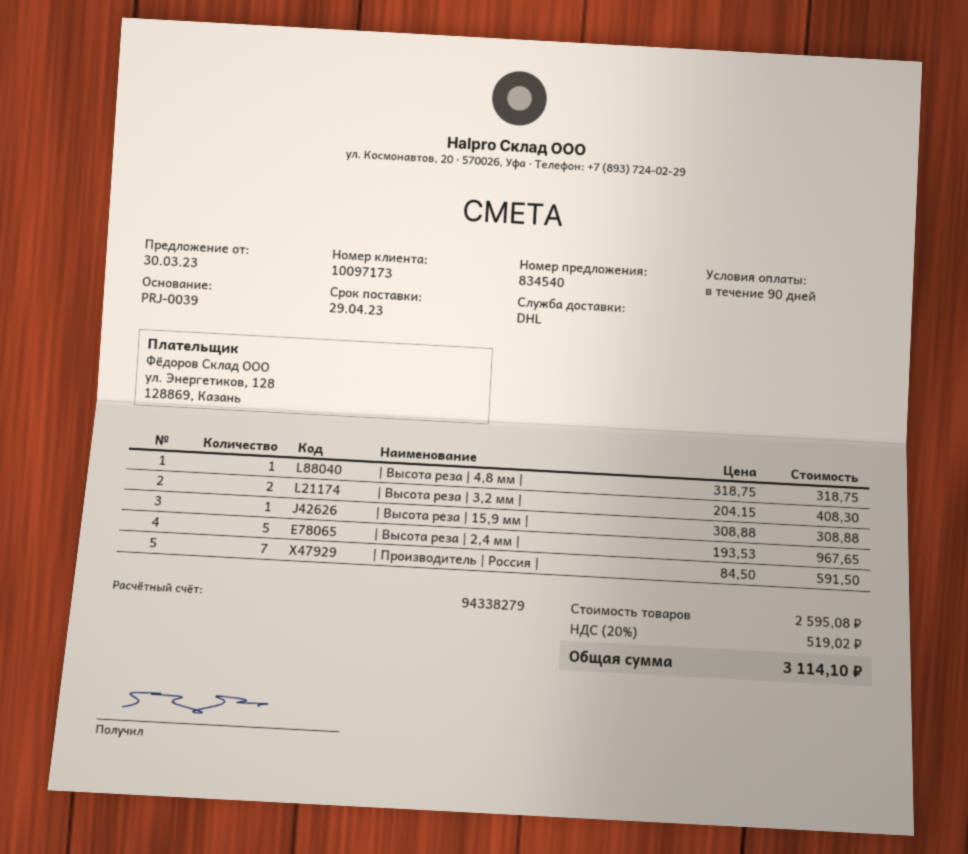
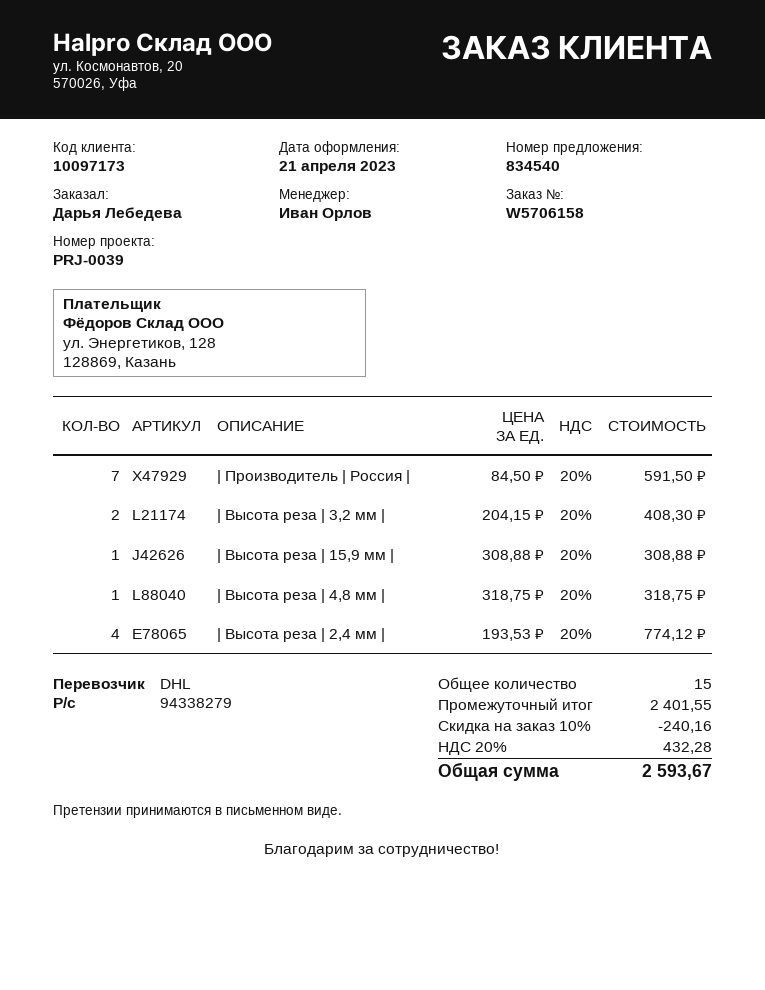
| Высота реза | 2,4 мм |: 5 x 193.53 = 967.65 -> 4 x 193.53 = 774.12
subtotal: 2595.08 -> 2401.55
discount: none -> 10% = 240.16
tax: 20% = 519.02 -> 20% = 432.28
total: 3114.10 -> 2593.67

